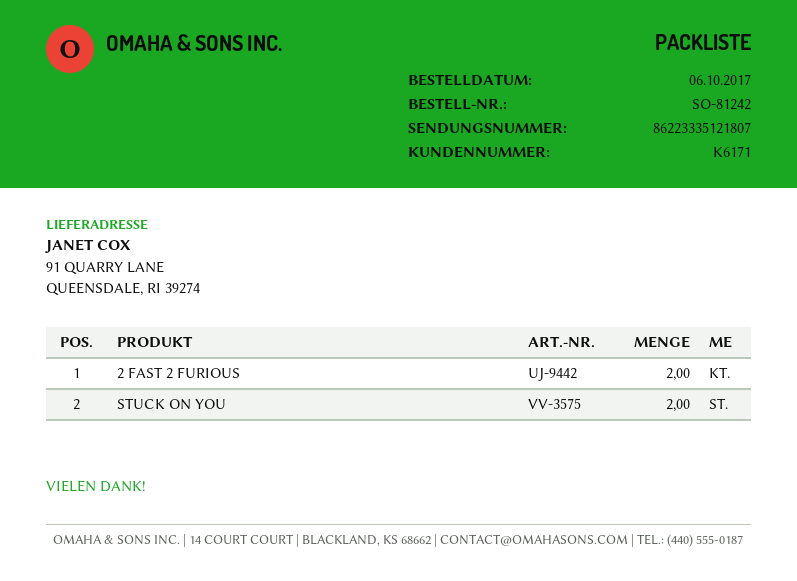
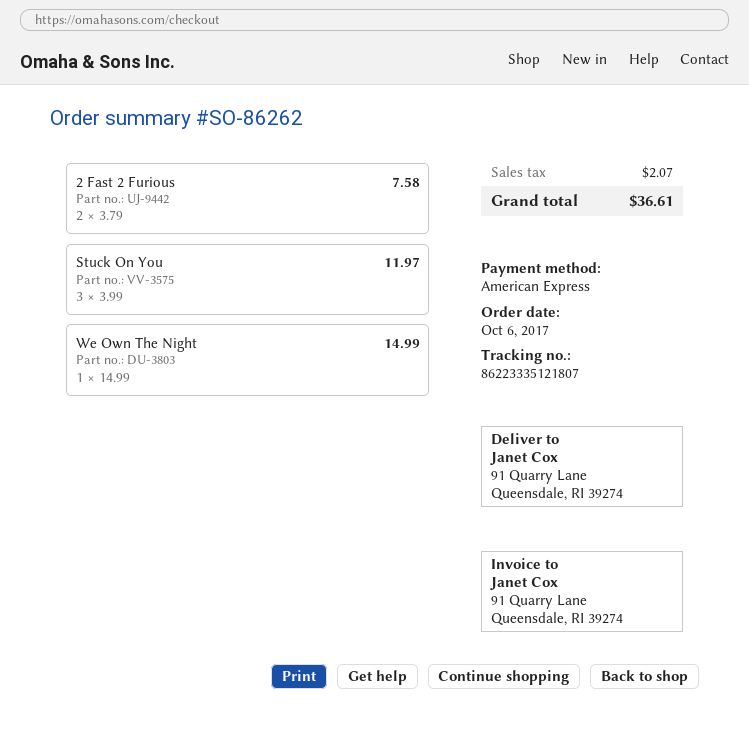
order number: SO-81242 -> SO-86262
STUCK ON YOU: 2 -> 3
We Own The Night: none -> 1

